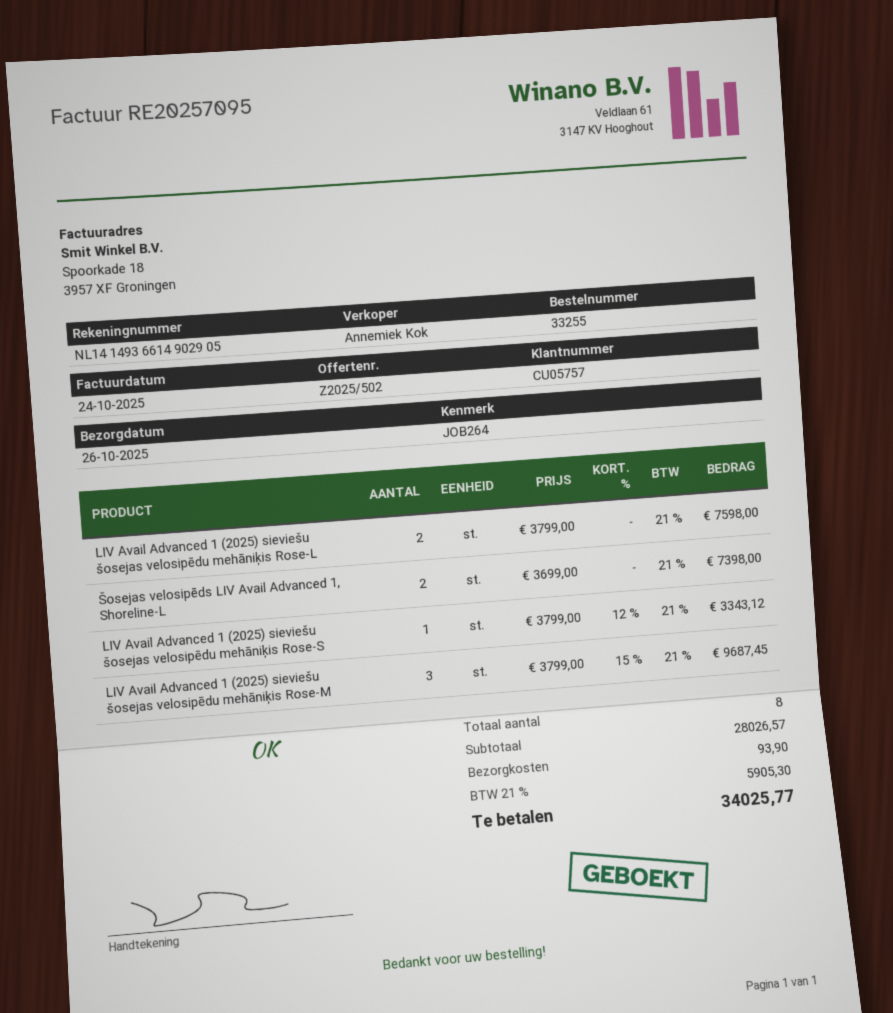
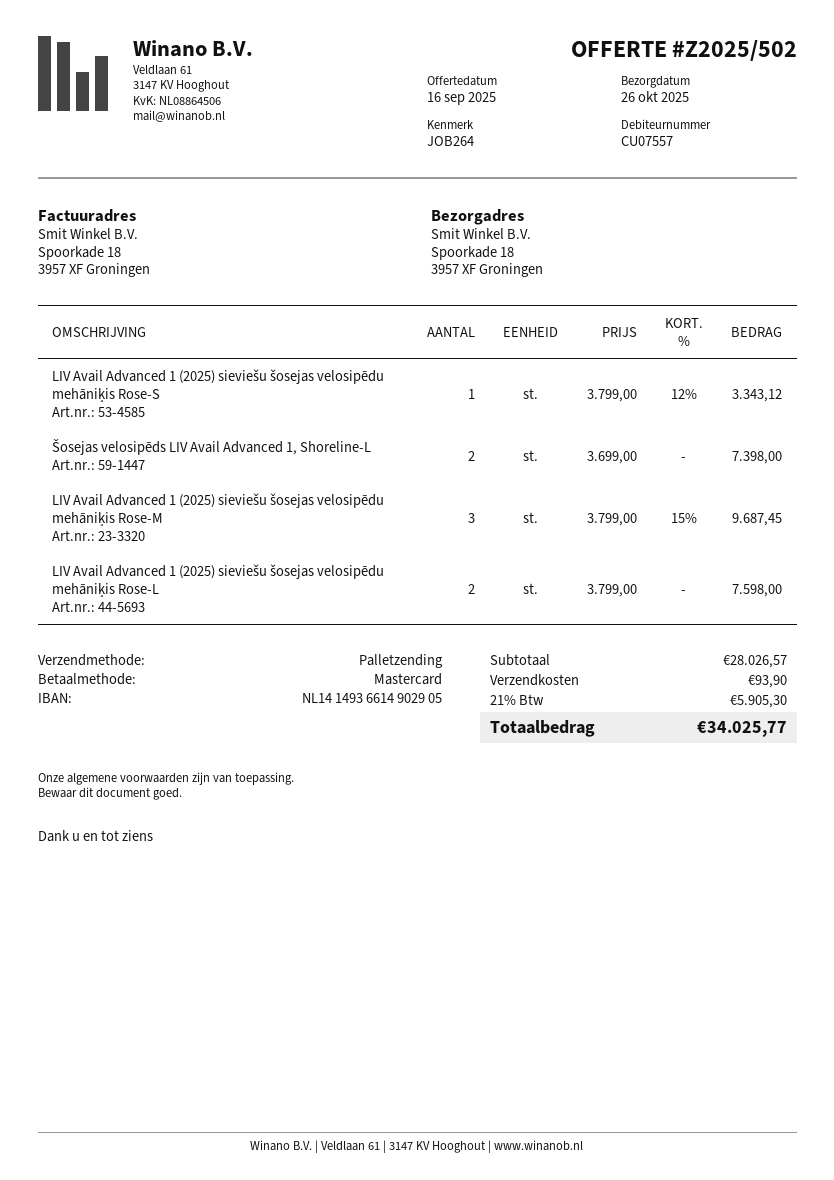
customer number: CU05757 -> CU07557

